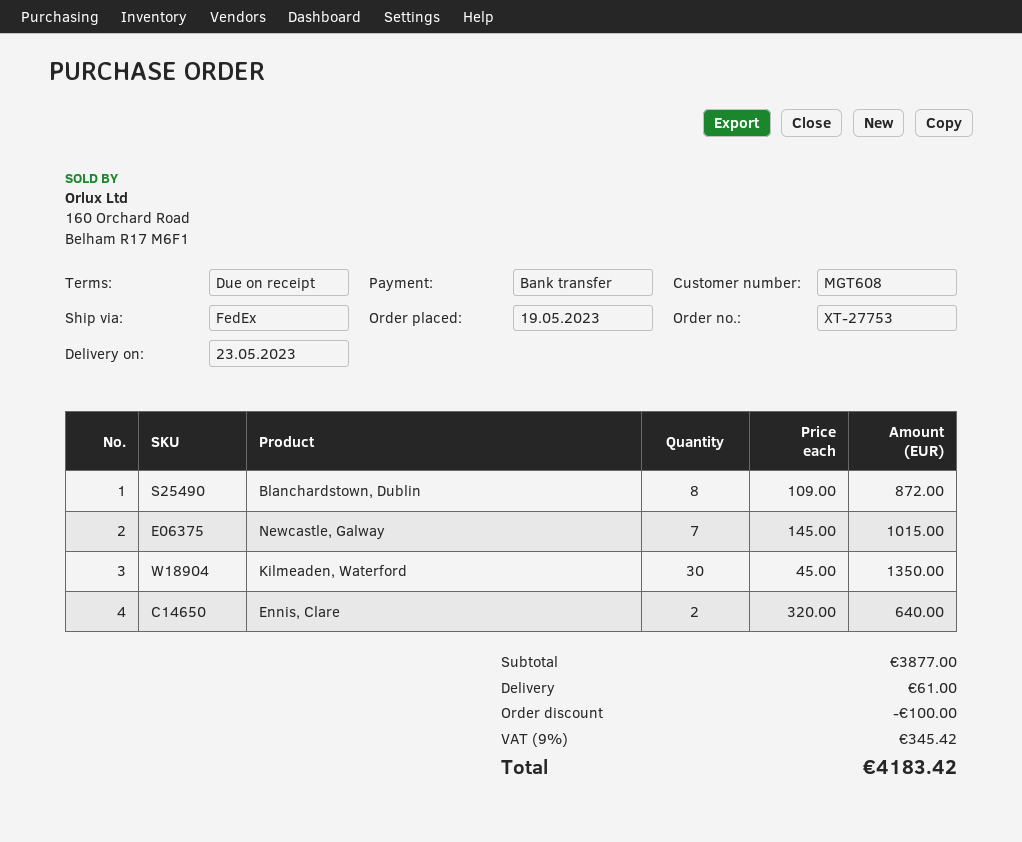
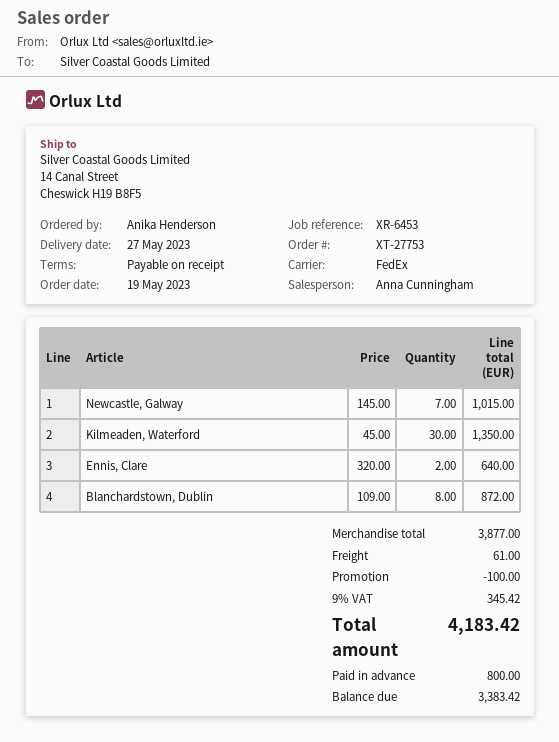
delivery date: 2023-05-23 -> 2023-05-27

